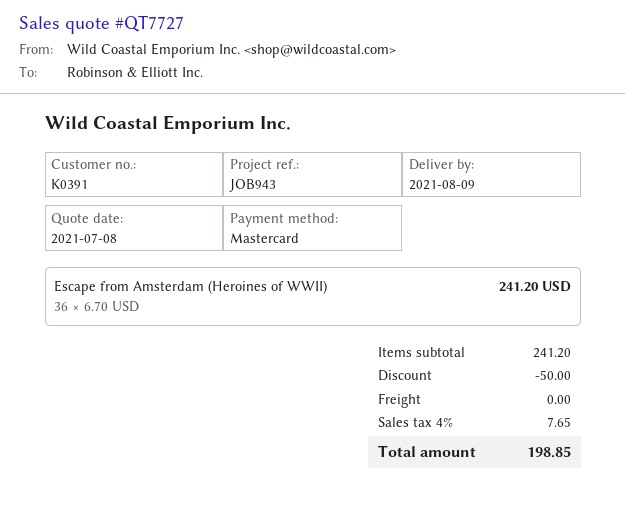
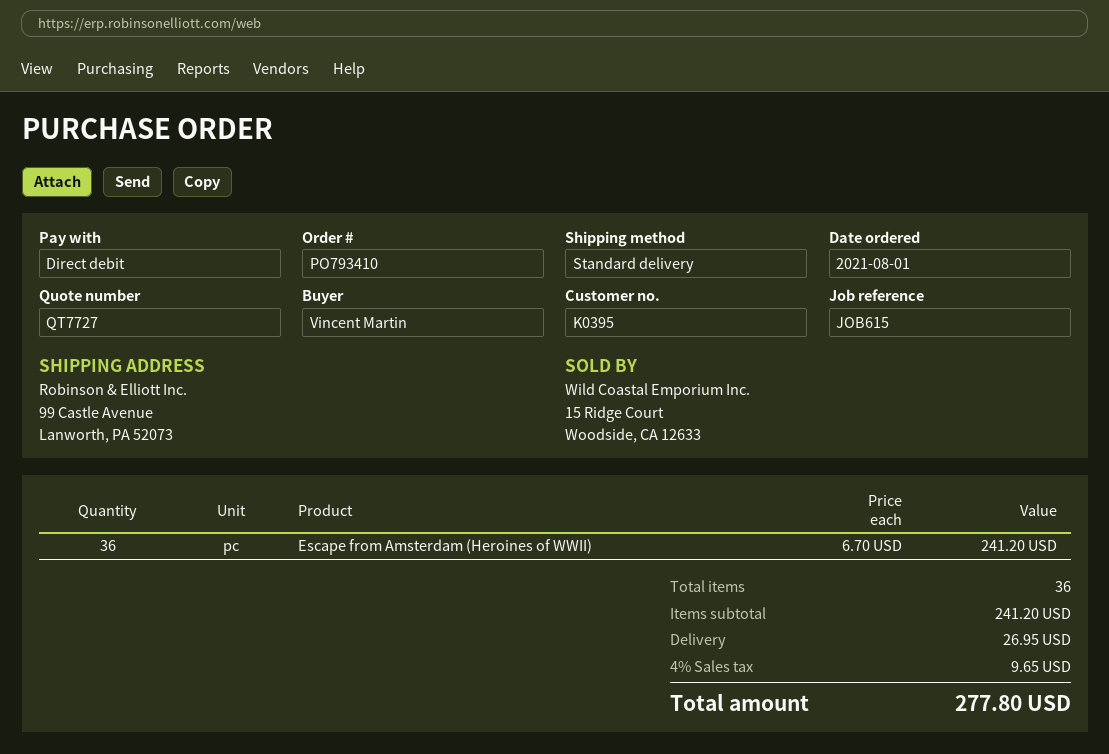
customer number: K0391 -> K0395
reference: JOB943 -> JOB615
payment method: Mastercard -> direct debit
discount: 50.00 -> none
shipping: 0.00 -> 26.95
tax: 4% = 7.65 -> 4% = 9.65
total: 198.85 -> 277.80

